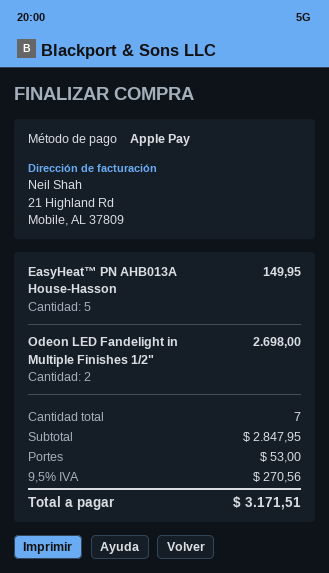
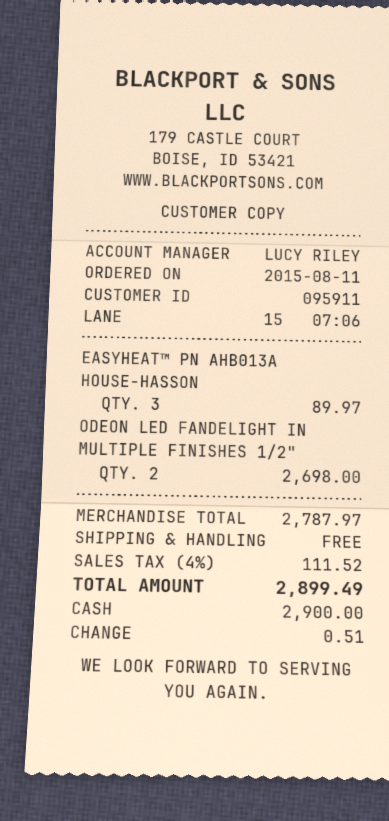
payment method: Apple Pay -> cash
EasyHeat™ PN AHB013A House-Hasson: 5 for 149.95 -> 3 for 89.97
subtotal: 2847.95 -> 2787.97
shipping: 53.00 -> 0.00
tax: 9.5% = 270.56 -> 4% = 111.52
total: 3171.51 -> 2899.49

